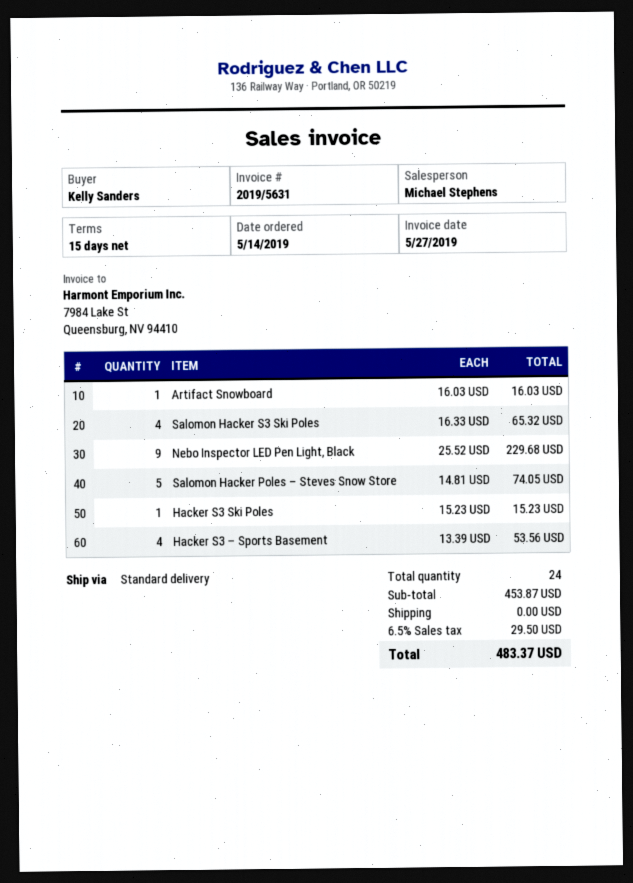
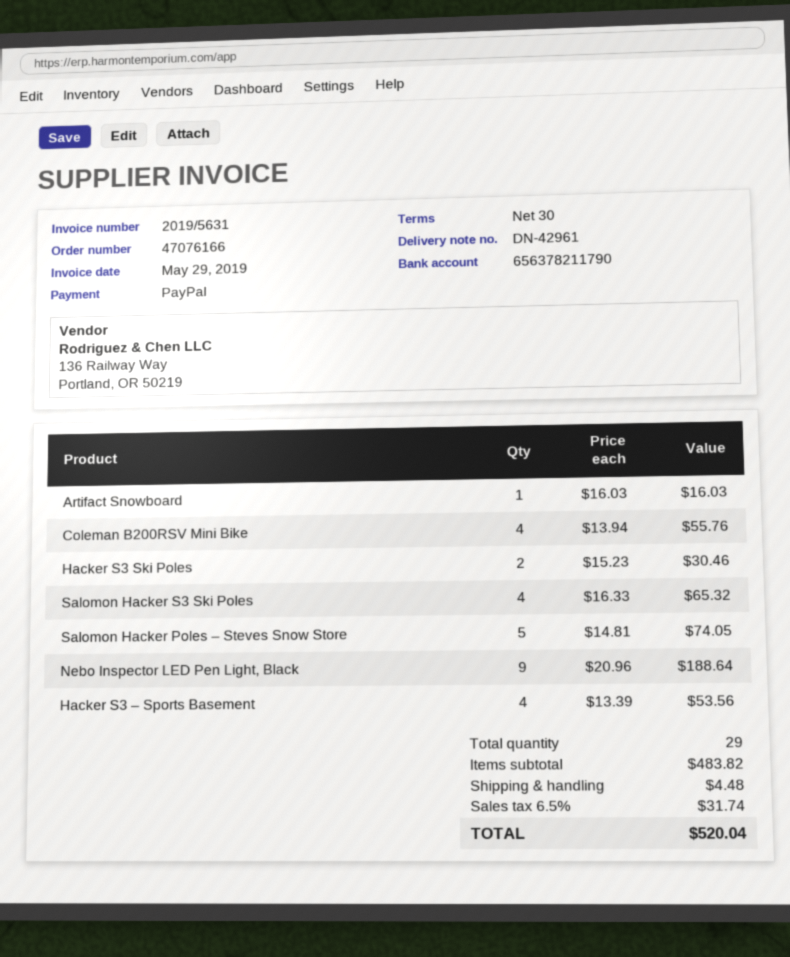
invoice date: 2019-05-27 -> 2019-05-29
payment terms: 15 days -> 30 days
Nebo Inspector LED Pen Light, Black: 9 x 25.52 = 229.68 -> 9 x 20.96 = 188.64
Hacker S3 Ski Poles: 1 x 15.23 = 15.23 -> 2 x 15.23 = 30.46
Coleman B200RSV Mini Bike: none -> 4 x 13.94 = 55.76
total quantity: 24 -> 29
subtotal: 453.87 -> 483.82
shipping: 0.00 -> 4.48
tax: 6.5% = 29.50 -> 6.5% = 31.74
total: 483.37 -> 520.04

